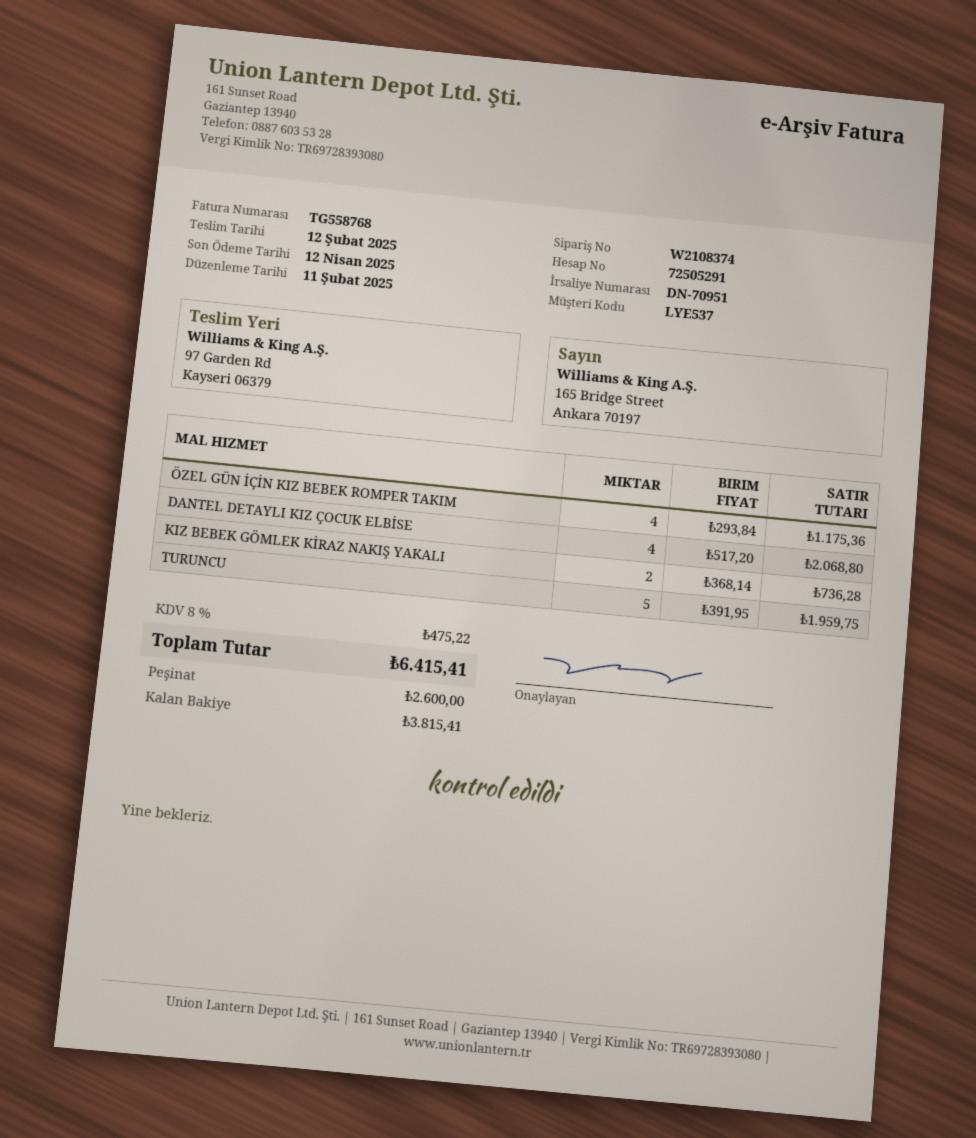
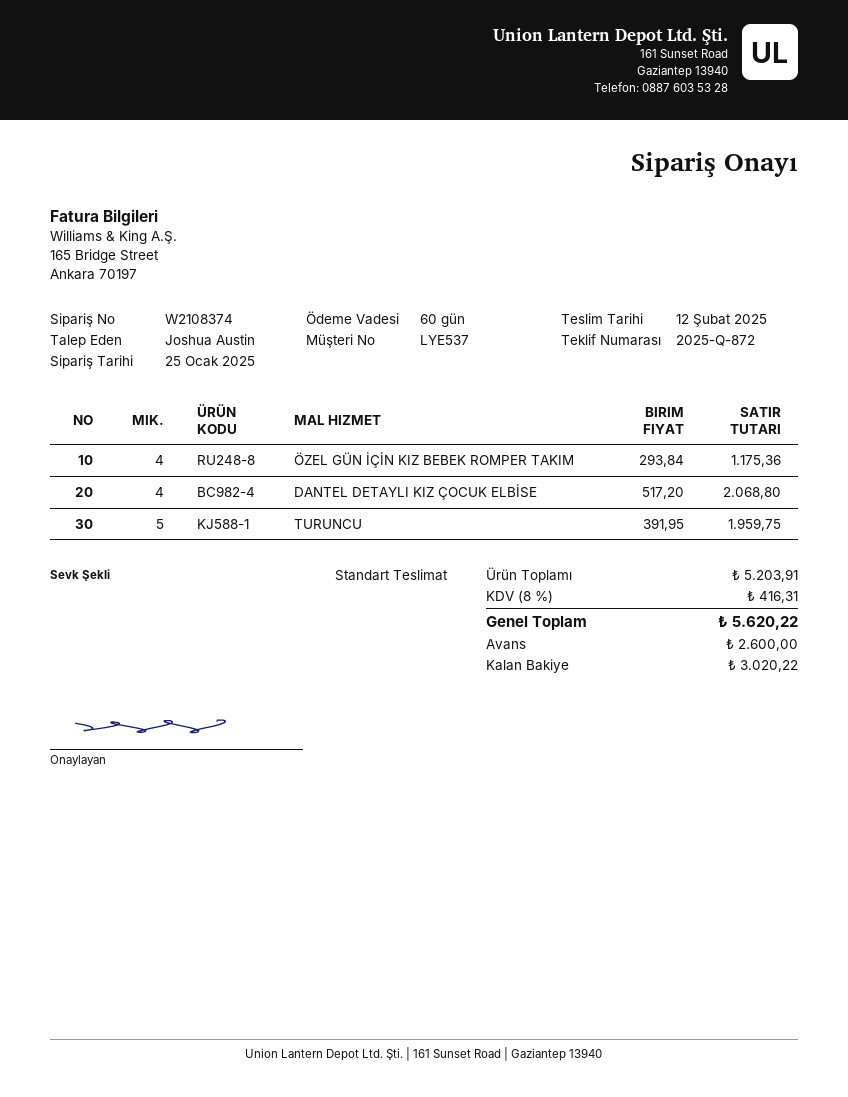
KIZ BEBEK GÖMLEK KİRAZ NAKIŞ YAKALI: 2 x 368.14 = 736.28 -> none
tax: 8% = 475.22 -> 8% = 416.31
total: 6415.41 -> 5620.22
balance: 3815.41 -> 3020.22

